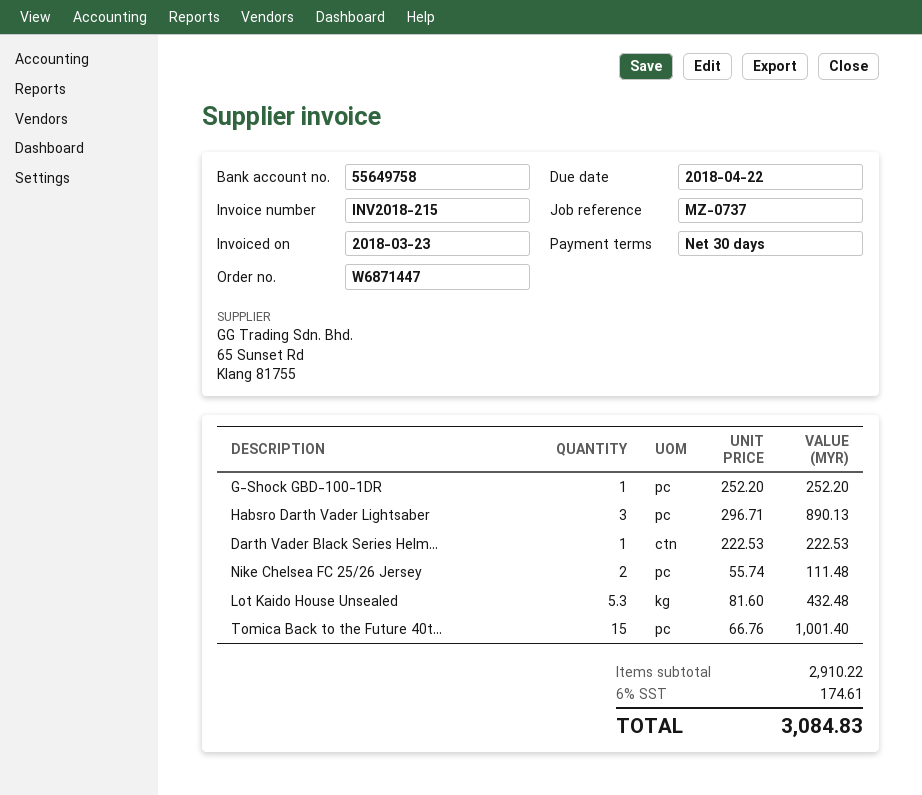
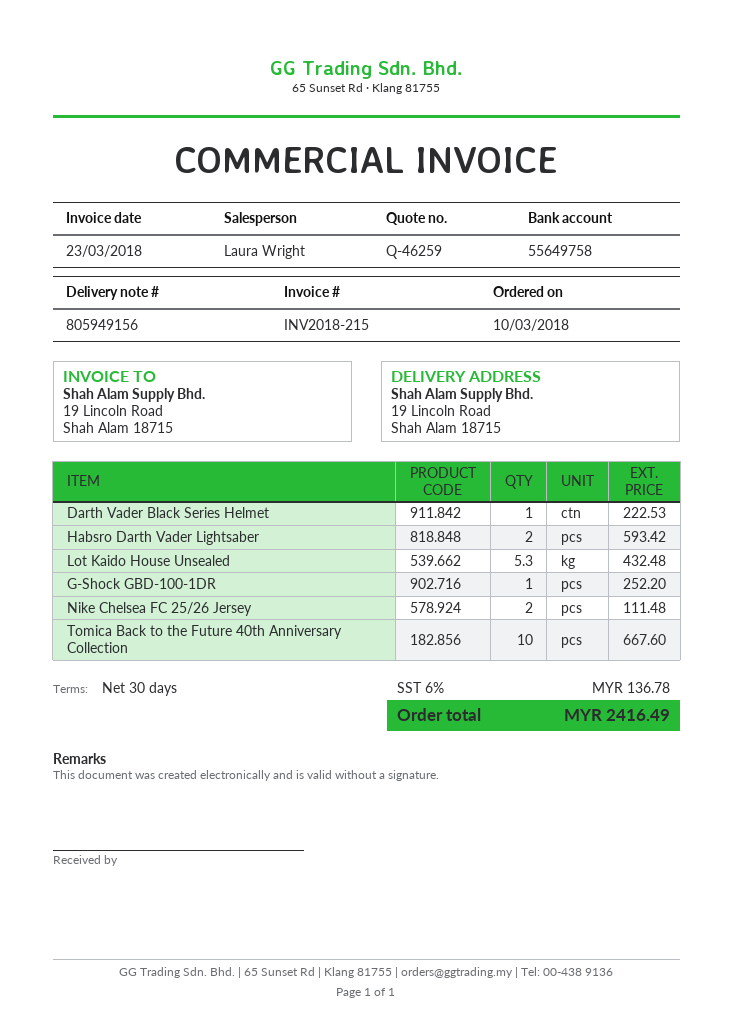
Habsro Darth Vader Lightsaber: 3 for 890.13 -> 2 for 593.42
Tomica Back to the Future 40t...: 15 for 1001.40 -> 10 for 667.60
tax: 6% = 174.61 -> 6% = 136.78
total: 3084.83 -> 2416.49

